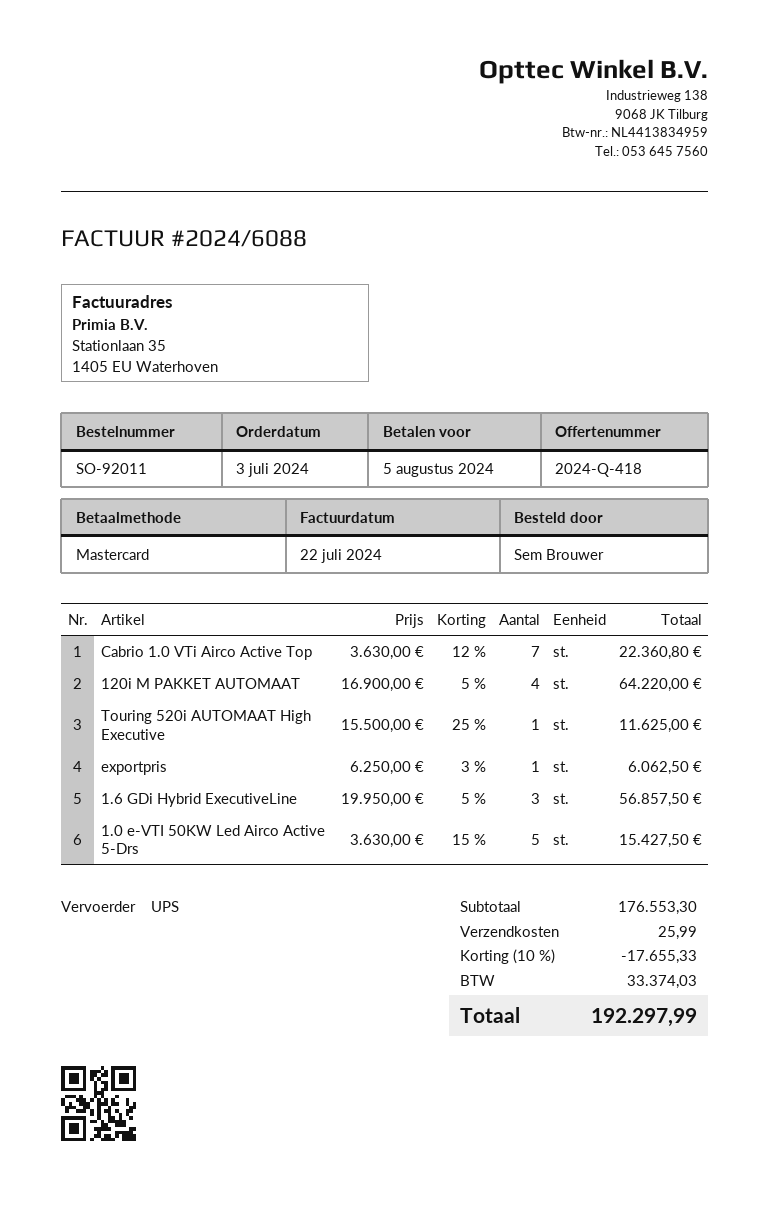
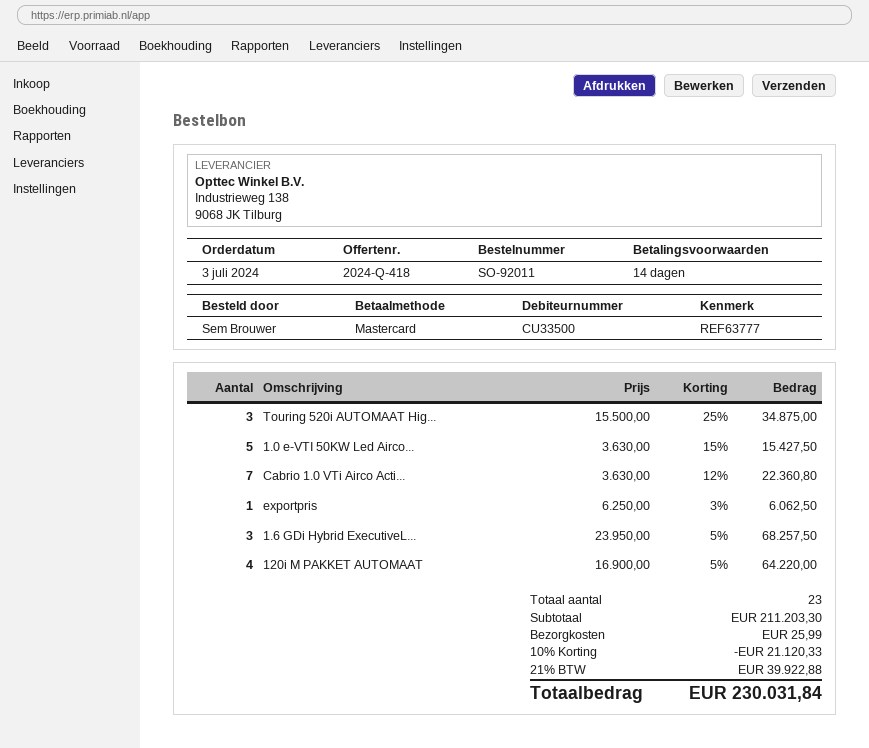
Touring 520i AUTOMAAT High Executive: 1 x 15500.00 - 25% = 11625.00 -> 3 x 15500.00 - 25% = 34875.00
1.6 GDi Hybrid ExecutiveLine: 3 x 19950.00 - 5% = 56857.50 -> 3 x 23950.00 - 5% = 68257.50
subtotal: 176553.30 -> 211203.30
discount: 10% = 17655.33 -> 10% = 21120.33
tax: 33374.03 -> 39922.88
total: 192297.99 -> 230031.84

